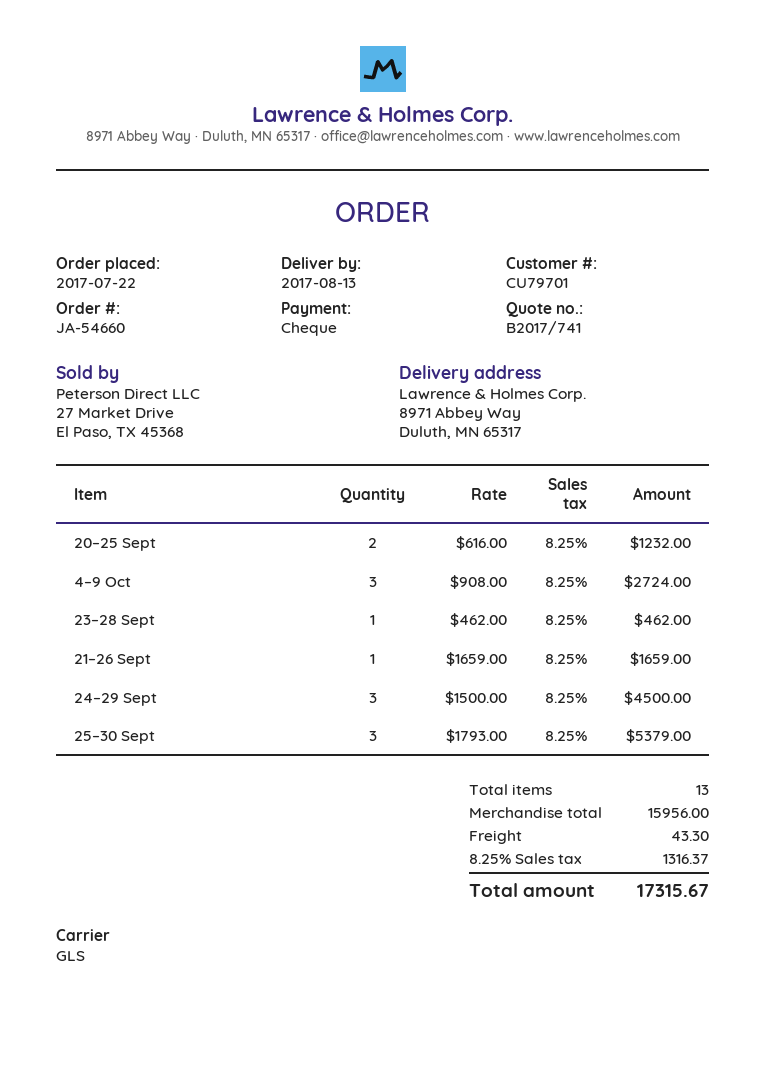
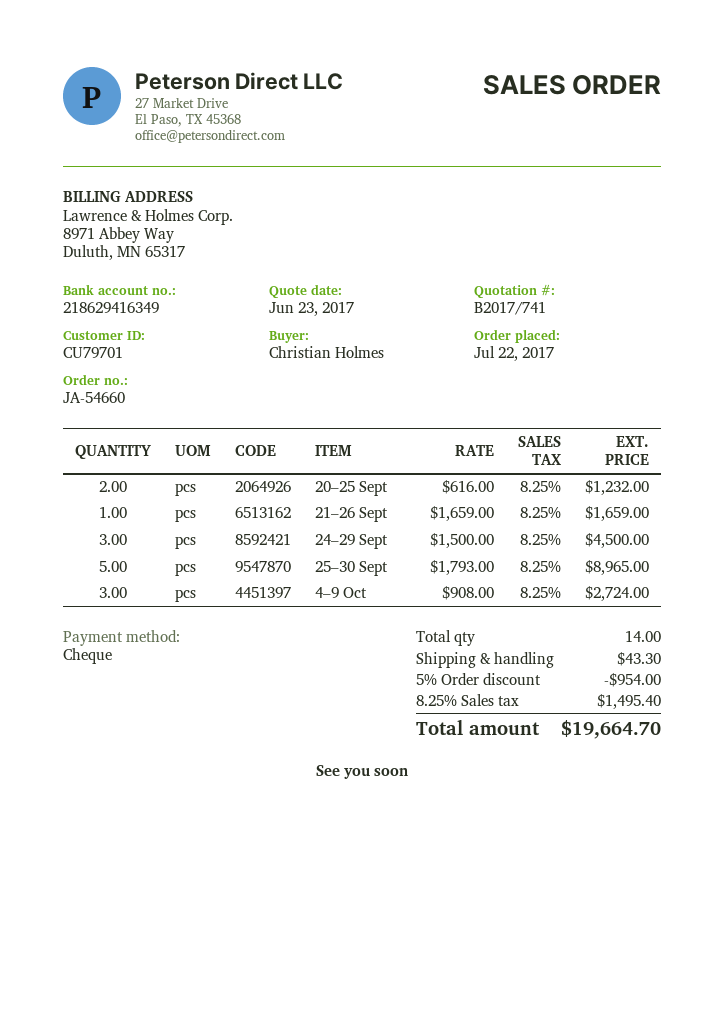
23–28 Sept: 1 x 462.00 = 462.00 -> none
25–30 Sept: 3 x 1793.00 = 5379.00 -> 5 x 1793.00 = 8965.00
total quantity: 13 -> 14
discount: none -> 5% = 954.00
tax: 8.25% = 1316.37 -> 8.25% = 1495.40
total: 17315.67 -> 19664.70

